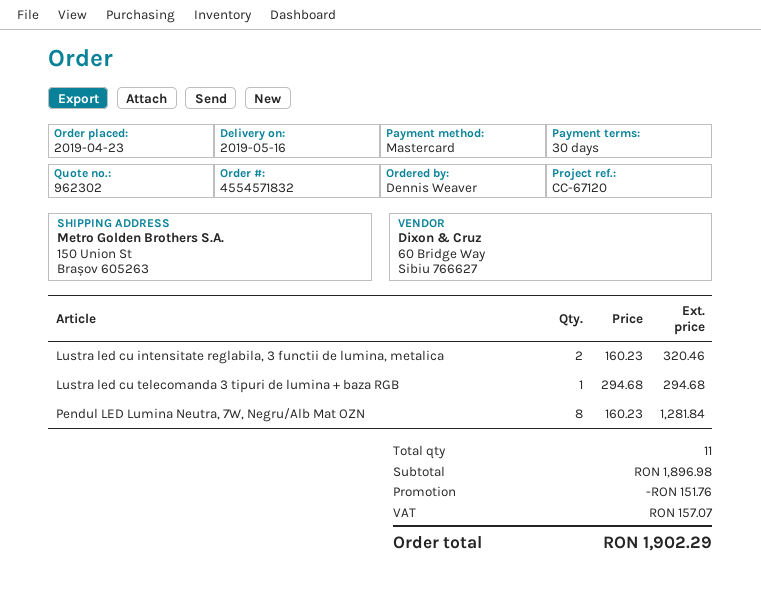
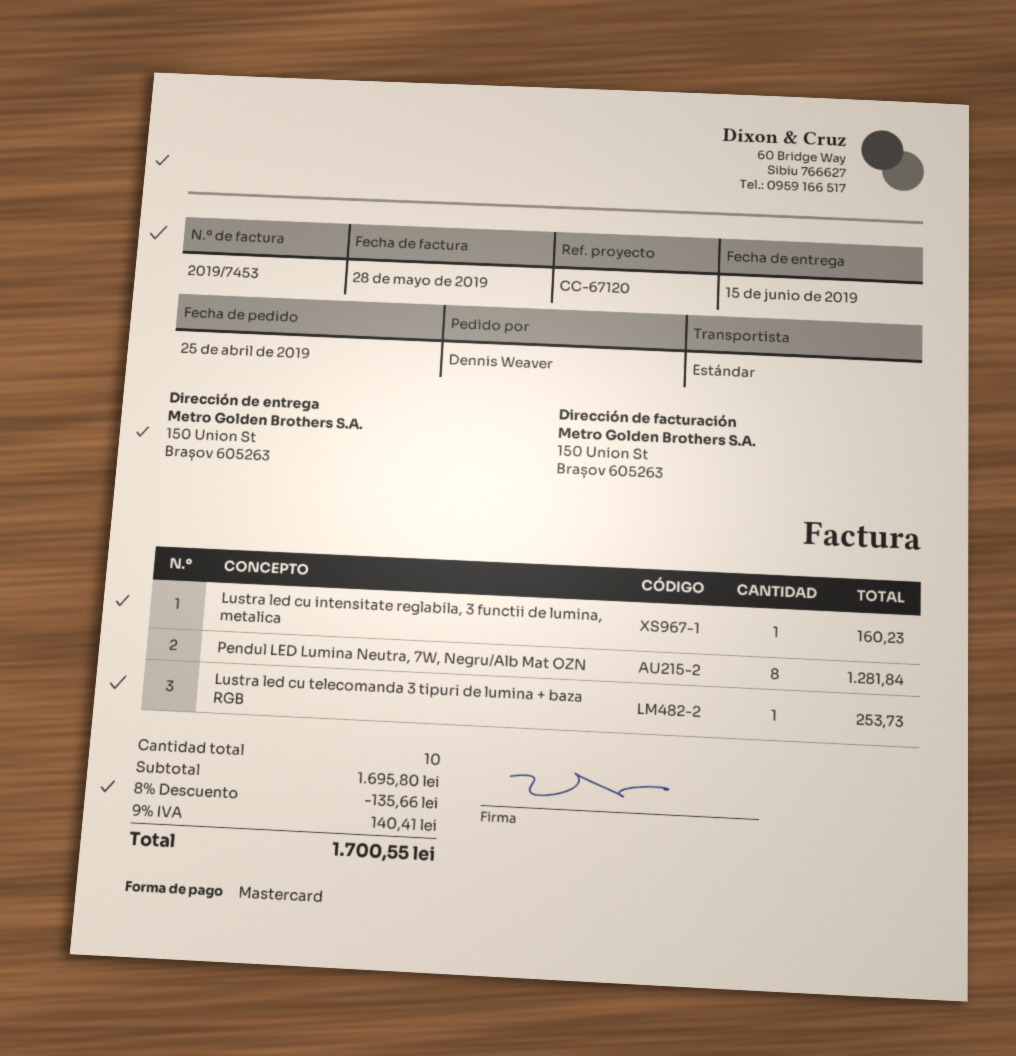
order date: 2019-04-23 -> 2019-04-25
delivery date: 2019-05-16 -> 2019-06-15
Lustra led cu intensitate reglabila, 3 functii de lumina, metalica: 2 for 320.46 -> 1 for 160.23
Lustra led cu telecomanda 3 tipuri de lumina + baza RGB: 1 for 294.68 -> 1 for 253.73
total quantity: 11 -> 10
subtotal: 1896.98 -> 1695.80
discount: 151.76 -> 135.66
tax: 157.07 -> 140.41
total: 1902.29 -> 1700.55

